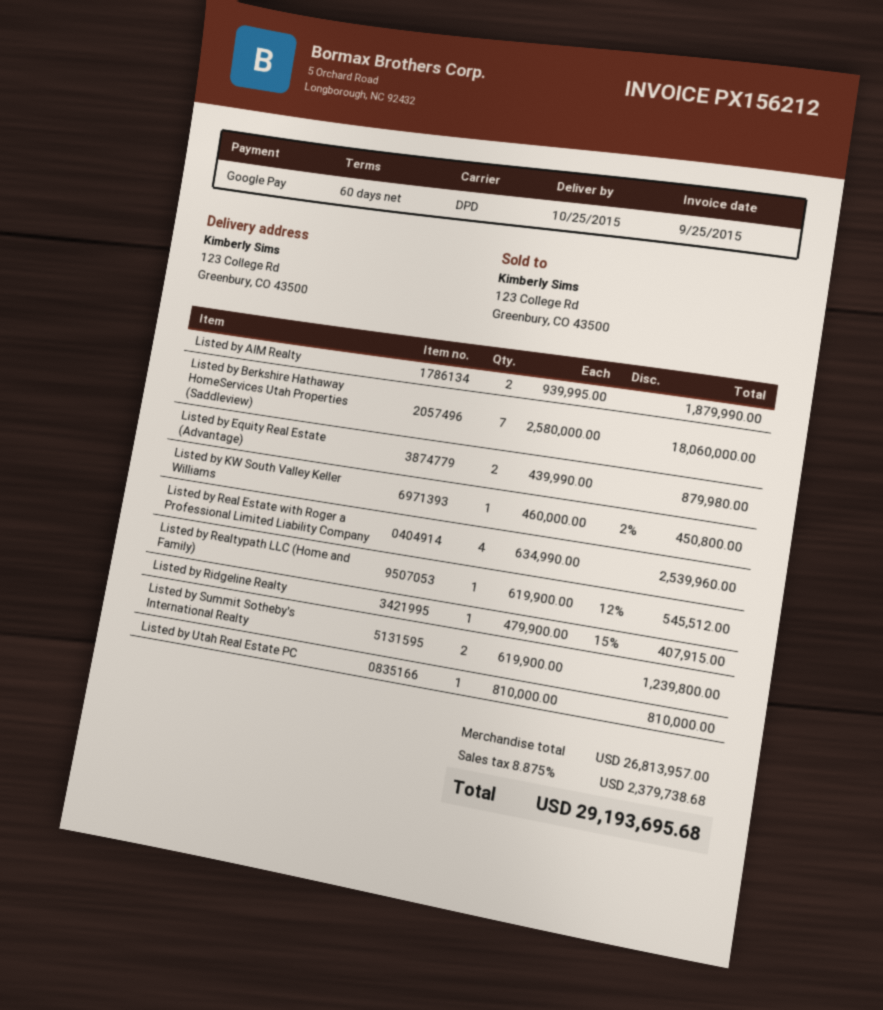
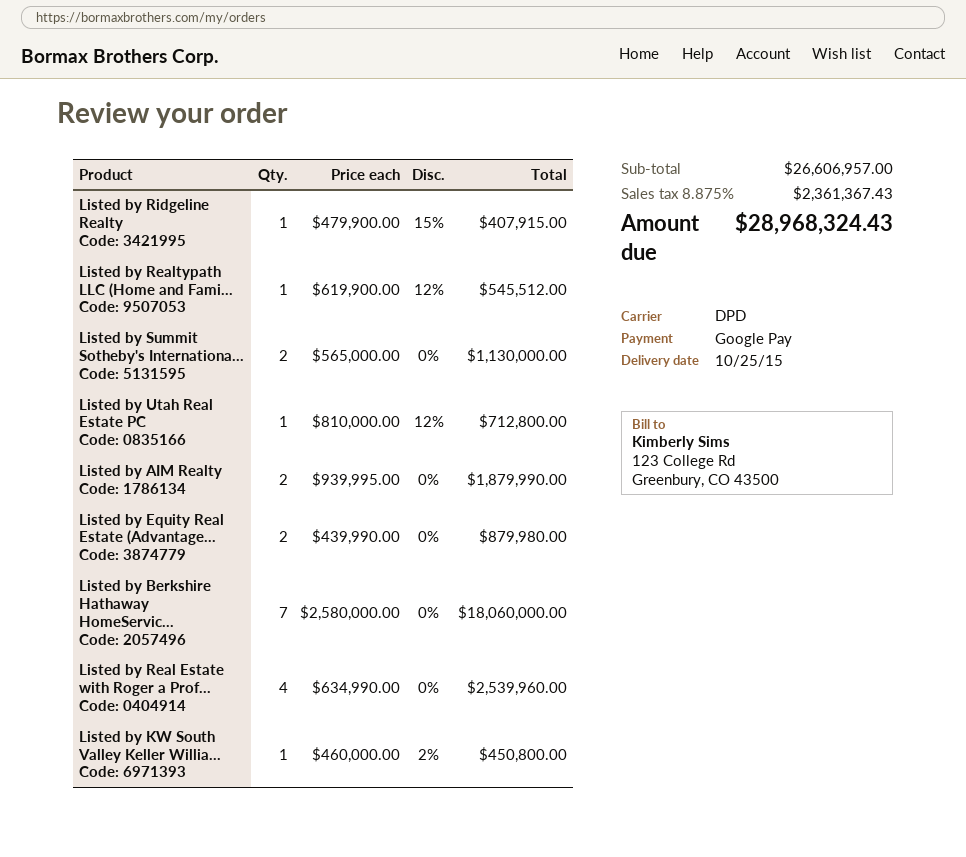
Listed by Summit Sotheby's International Realty: 2 x 619900.00 = 1239800.00 -> 2 x 565000.00 = 1130000.00
Listed by Utah Real Estate PC: 1 x 810000.00 = 810000.00 -> 1 x 810000.00 - 12% = 712800.00
subtotal: 26813957.00 -> 26606957.00
tax: 8.875% = 2379738.68 -> 8.875% = 2361367.43
total: 29193695.68 -> 28968324.43

